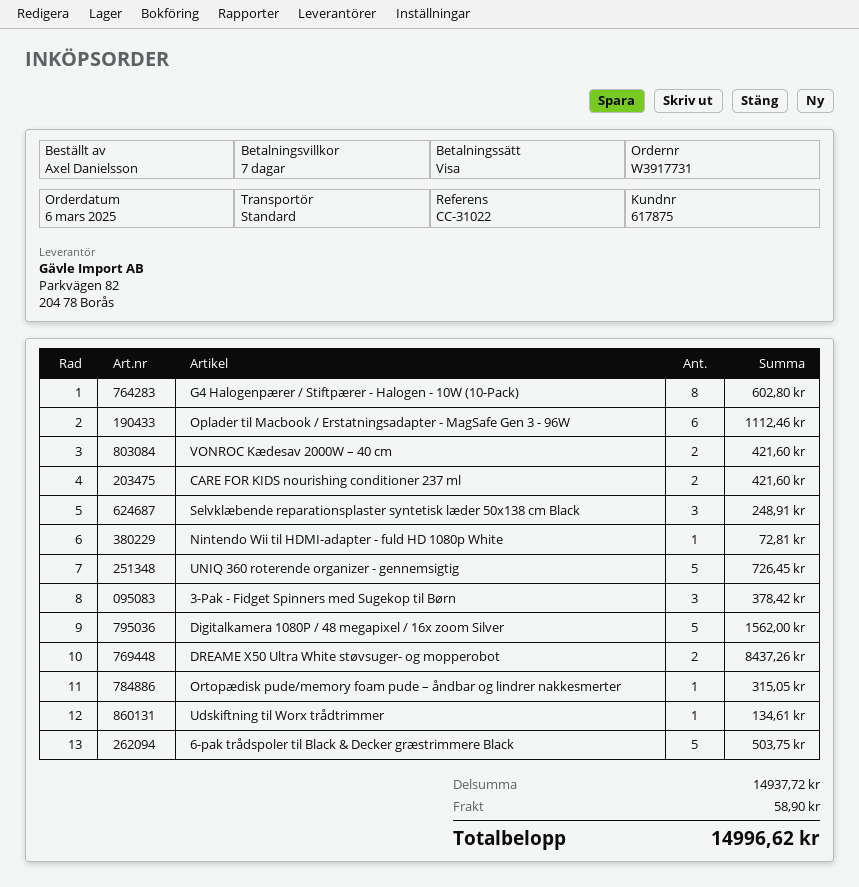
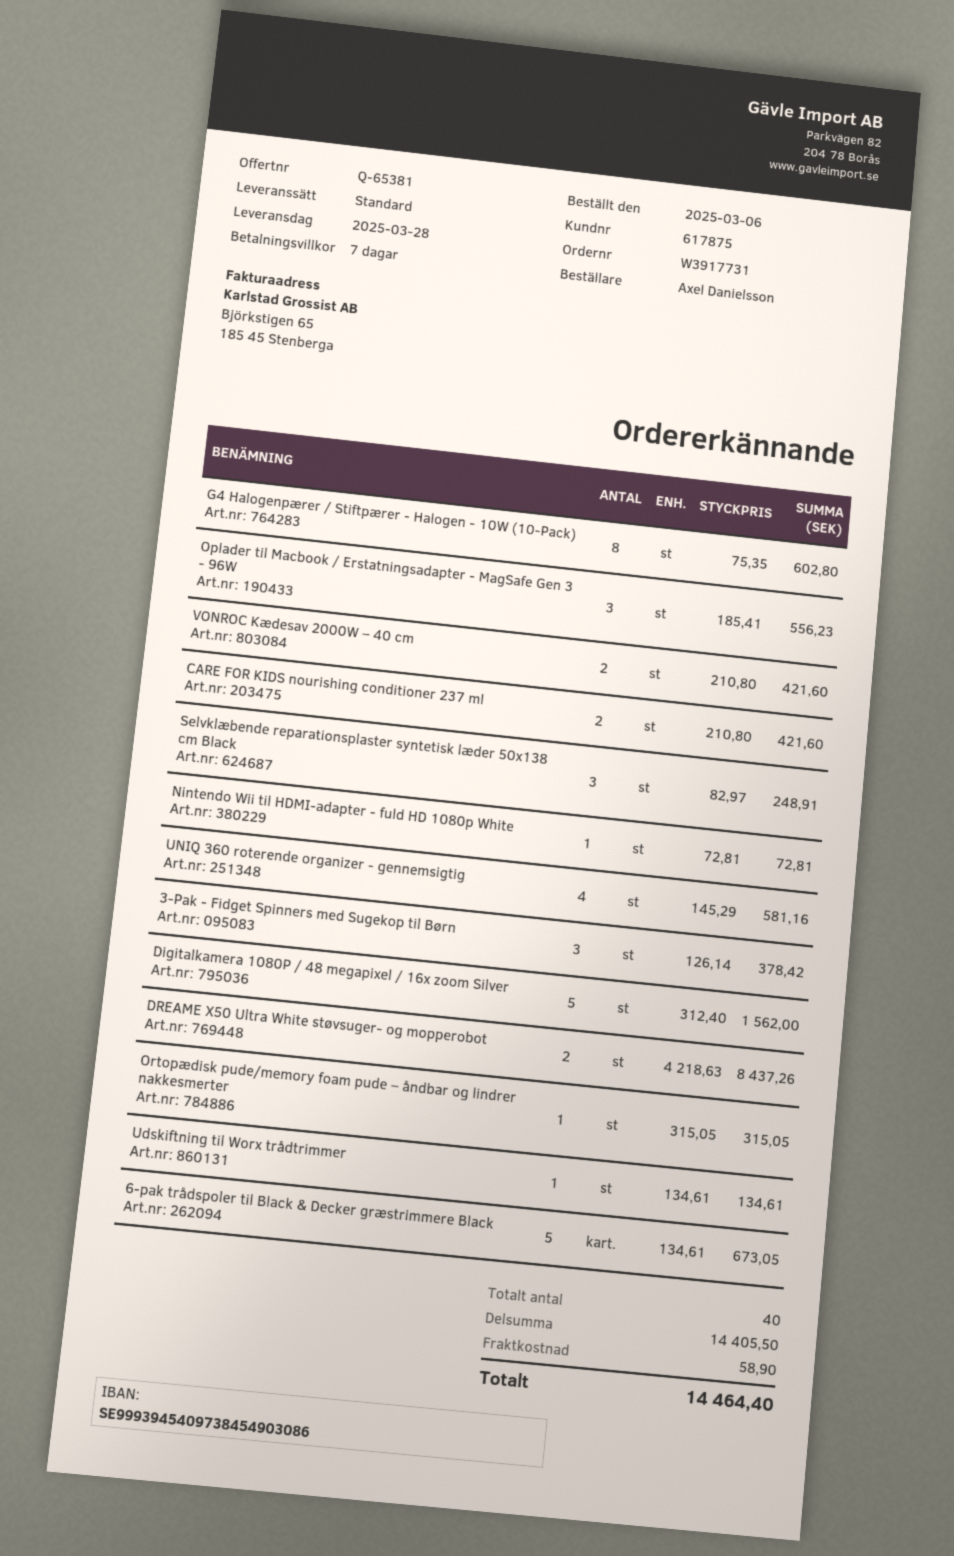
Oplader til Macbook / Erstatningsadapter - MagSafe Gen 3 - 96W: 6 for 1112.46 -> 3 for 556.23
UNIQ 360 roterende organizer - gennemsigtig: 5 for 726.45 -> 4 for 581.16
6-pak trådspoler til Black & Decker græstrimmere Black: 5 for 503.75 -> 5 for 673.05
subtotal: 14937.72 -> 14405.50
total: 14996.62 -> 14464.40

